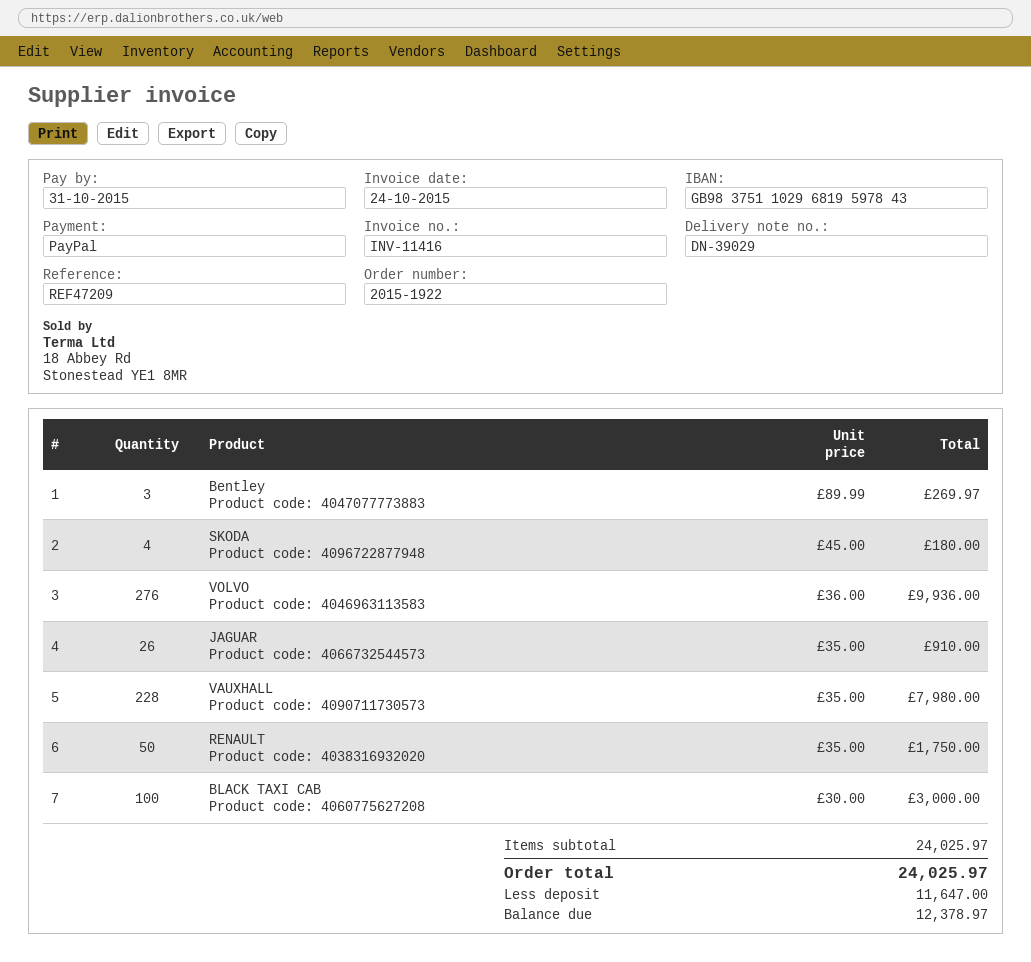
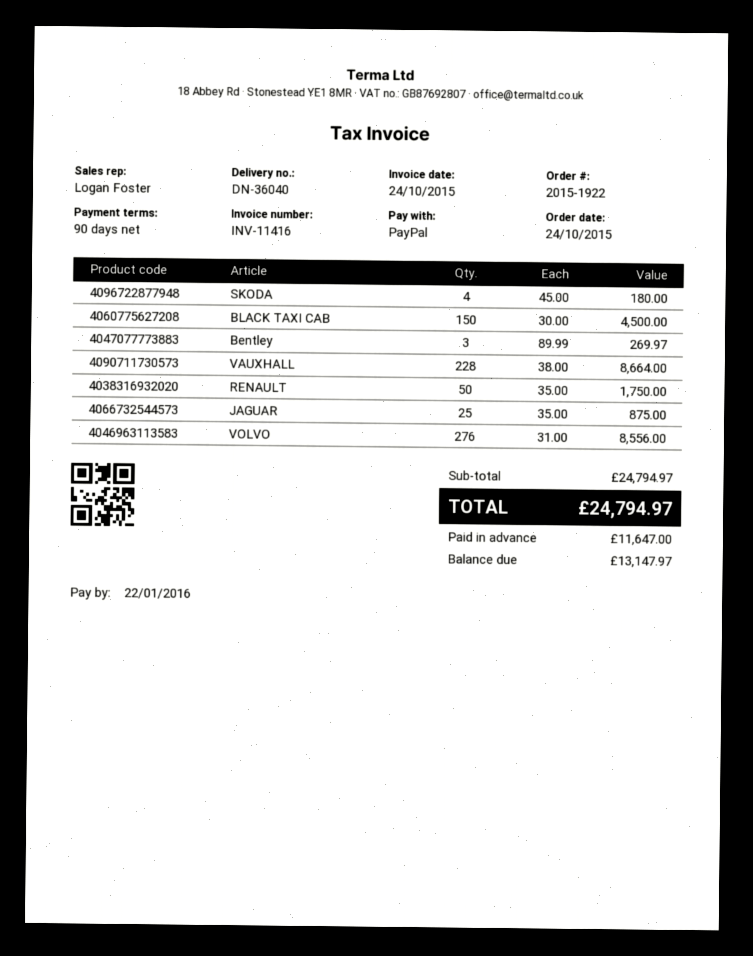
delivery note number: DN-39029 -> DN-36040
due date: 2015-10-31 -> 2016-01-22
VOLVO: 276 x 36.00 = 9936.00 -> 276 x 31.00 = 8556.00
JAGUAR: 26 x 35.00 = 910.00 -> 25 x 35.00 = 875.00
VAUXHALL: 228 x 35.00 = 7980.00 -> 228 x 38.00 = 8664.00
BLACK TAXI CAB: 100 x 30.00 = 3000.00 -> 150 x 30.00 = 4500.00
subtotal: 24025.97 -> 24794.97
total: 24025.97 -> 24794.97
balance: 12378.97 -> 13147.97

